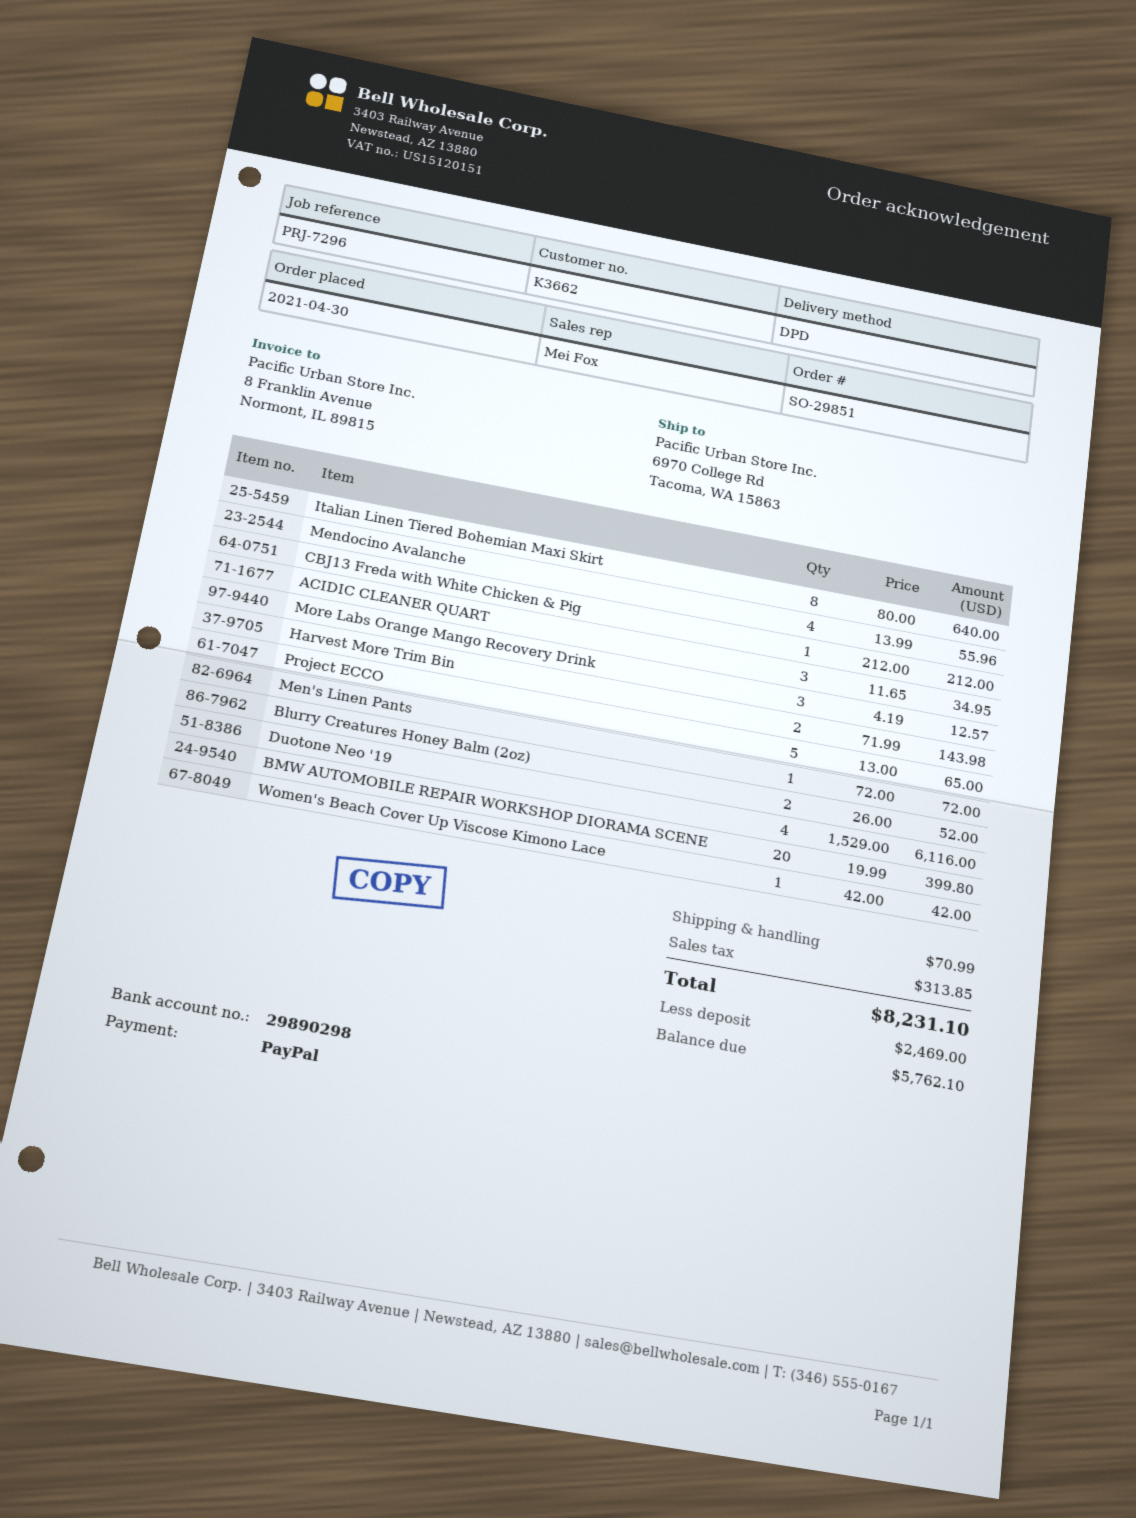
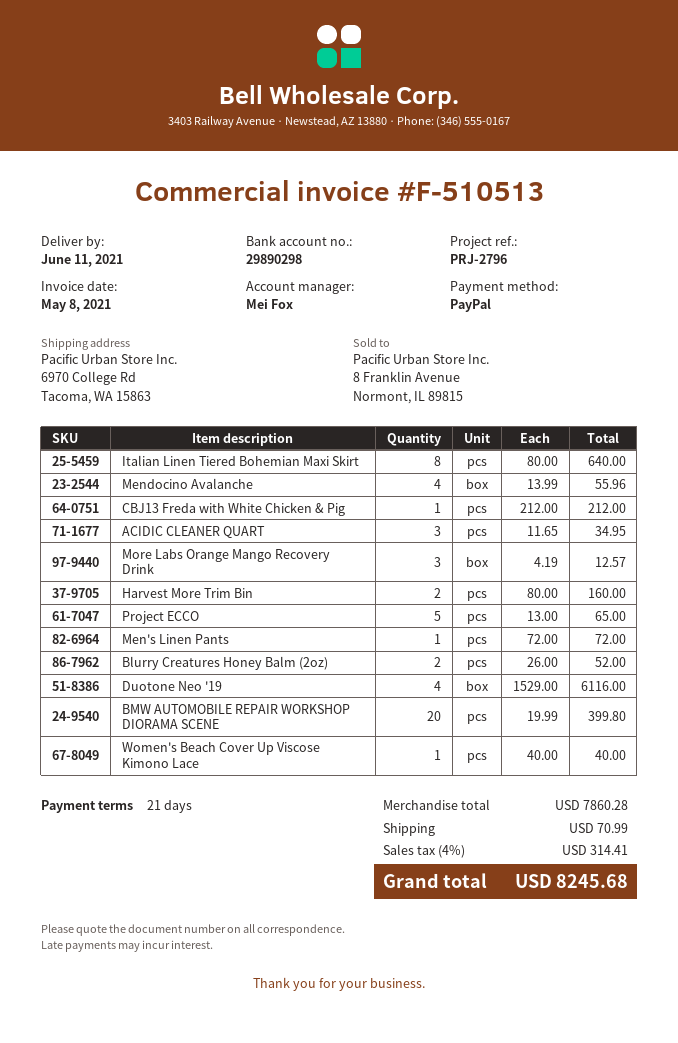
reference: PRJ-7296 -> PRJ-2796
Harvest More Trim Bin: 2 x 71.99 = 143.98 -> 2 x 80.00 = 160.00
Women's Beach Cover Up Viscose Kimono Lace: 1 x 42.00 = 42.00 -> 1 x 40.00 = 40.00
tax: 313.85 -> 314.41
total: 8231.10 -> 8245.68

